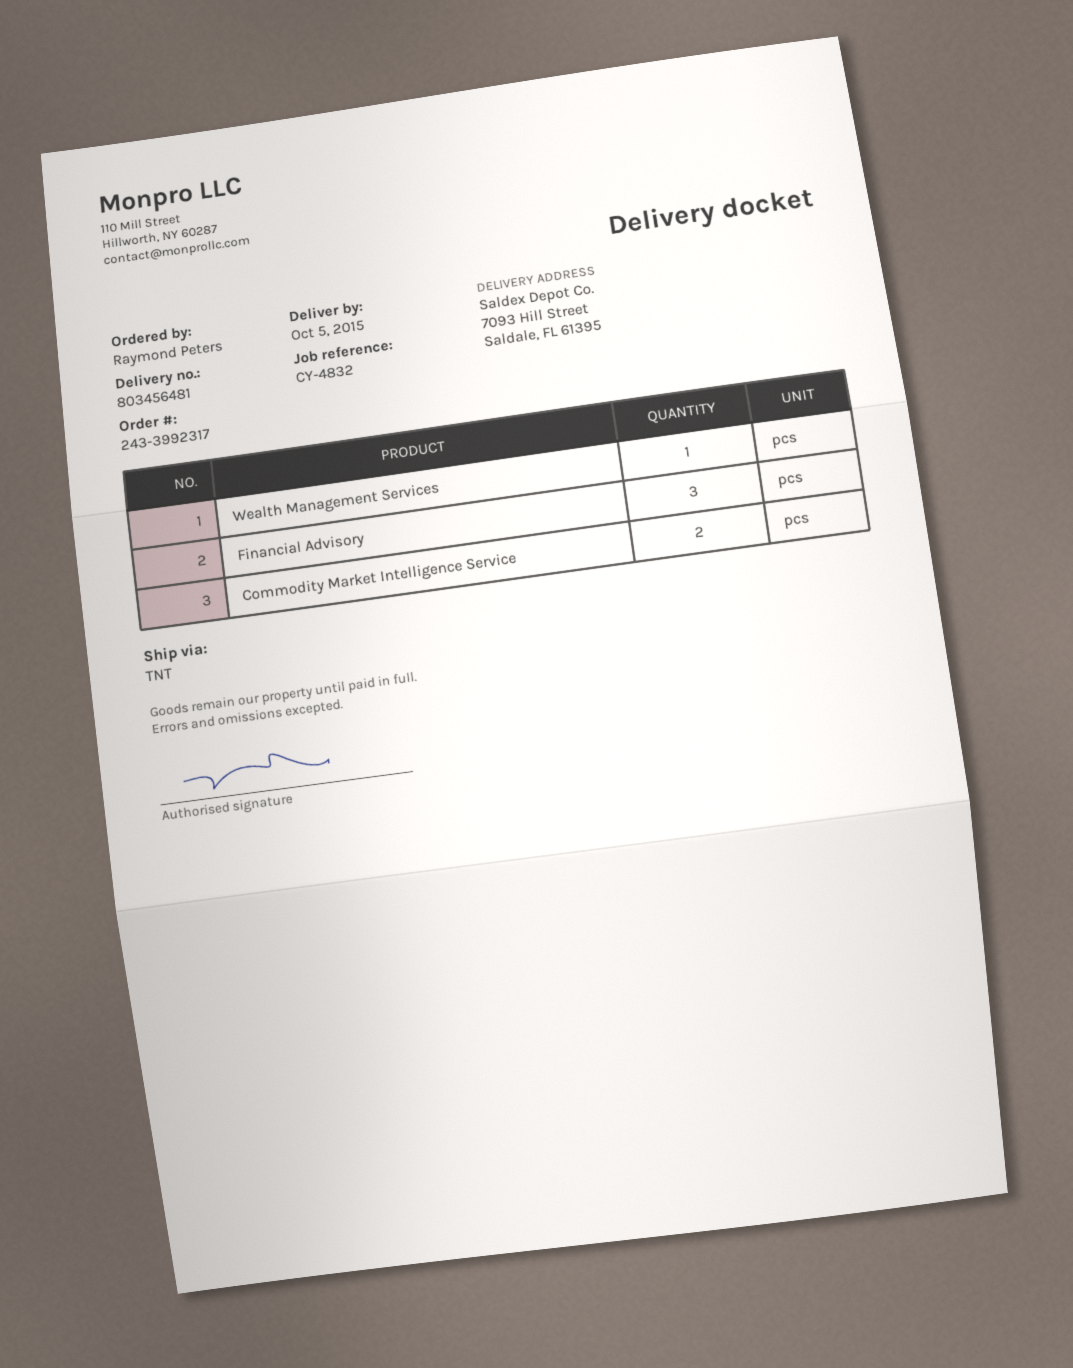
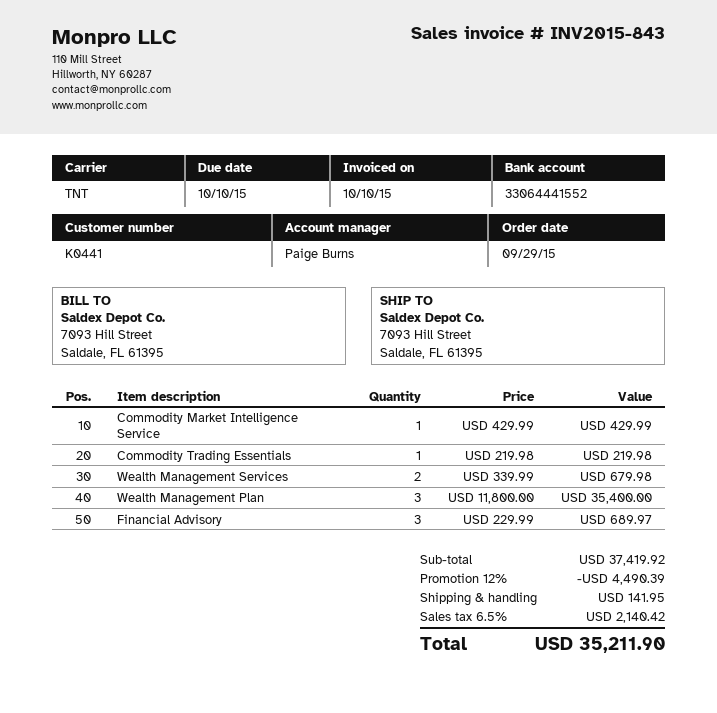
Wealth Management Services: 1 -> 2
Commodity Market Intelligence Service: 2 -> 1
Commodity Trading Essentials: none -> 1
Wealth Management Plan: none -> 3

